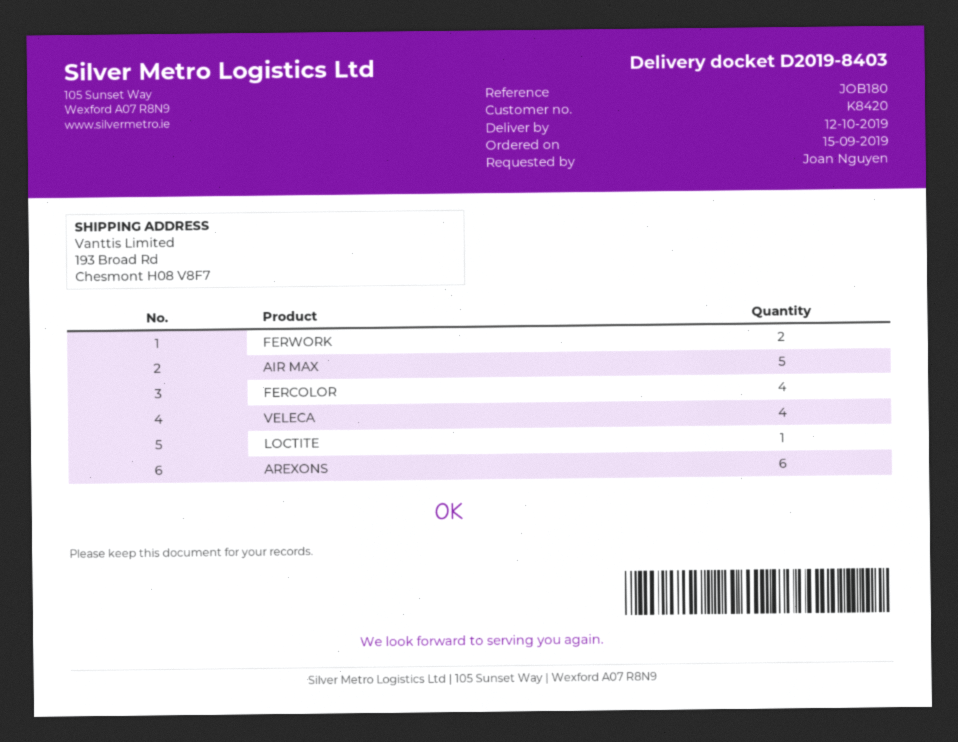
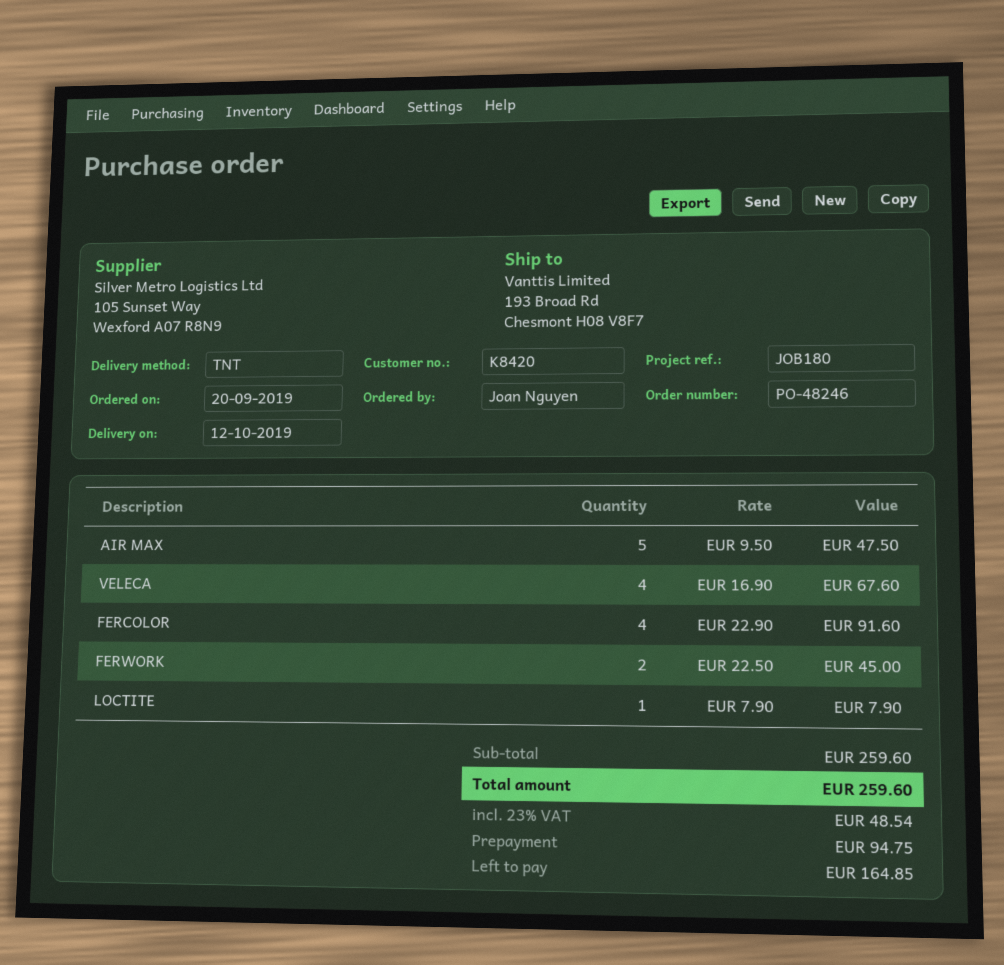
order date: 2019-09-15 -> 2019-09-20
AREXONS: 6 -> none

